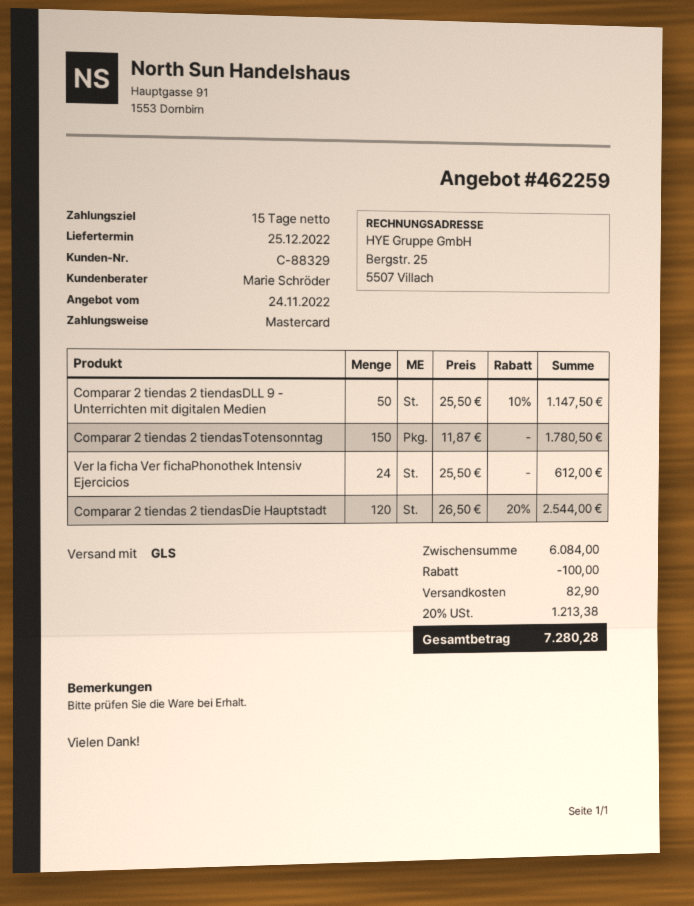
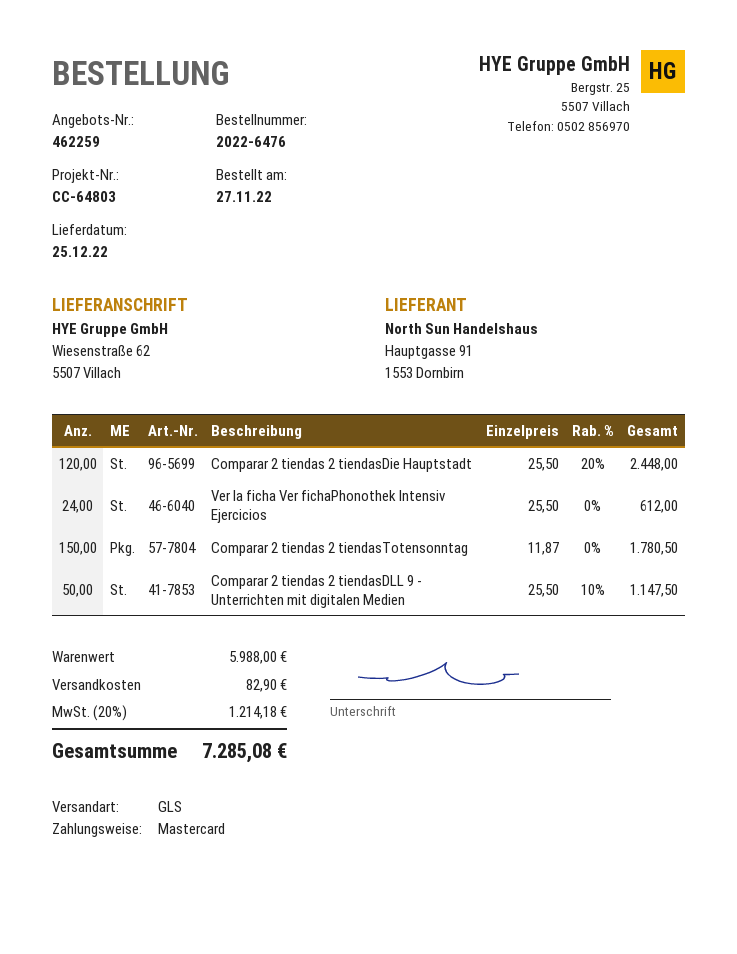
Comparar 2 tiendas 2 tiendasDie Hauptstadt: 120 x 26.50 - 20% = 2544.00 -> 120 x 25.50 - 20% = 2448.00
subtotal: 6084.00 -> 5988.00
discount: 100.00 -> none
tax: 20% = 1213.38 -> 20% = 1214.18
total: 7280.28 -> 7285.08

